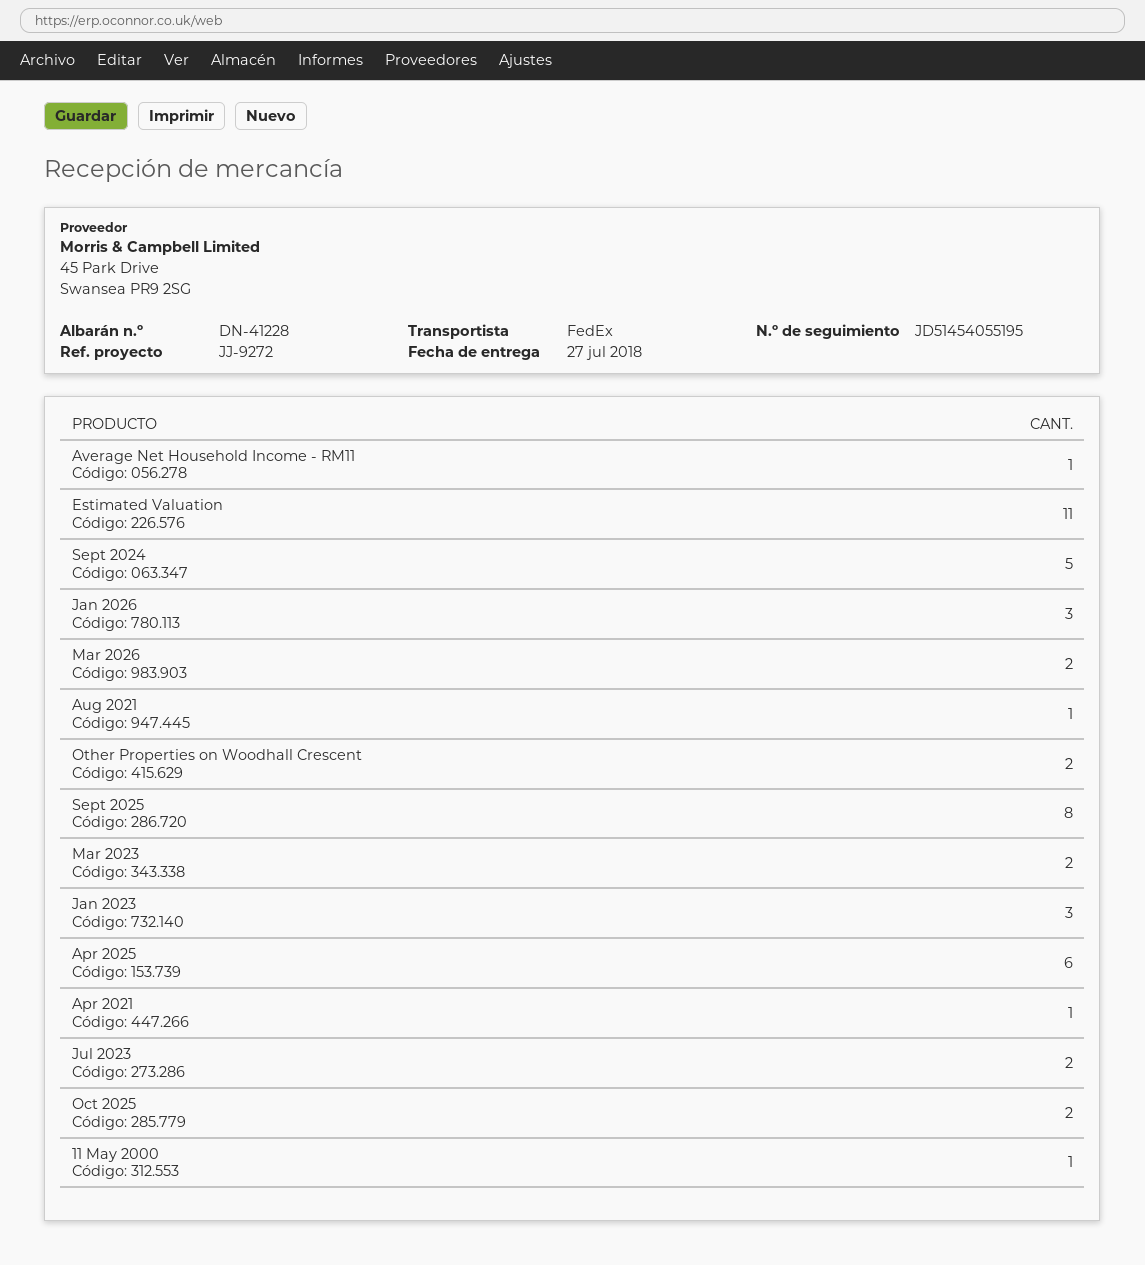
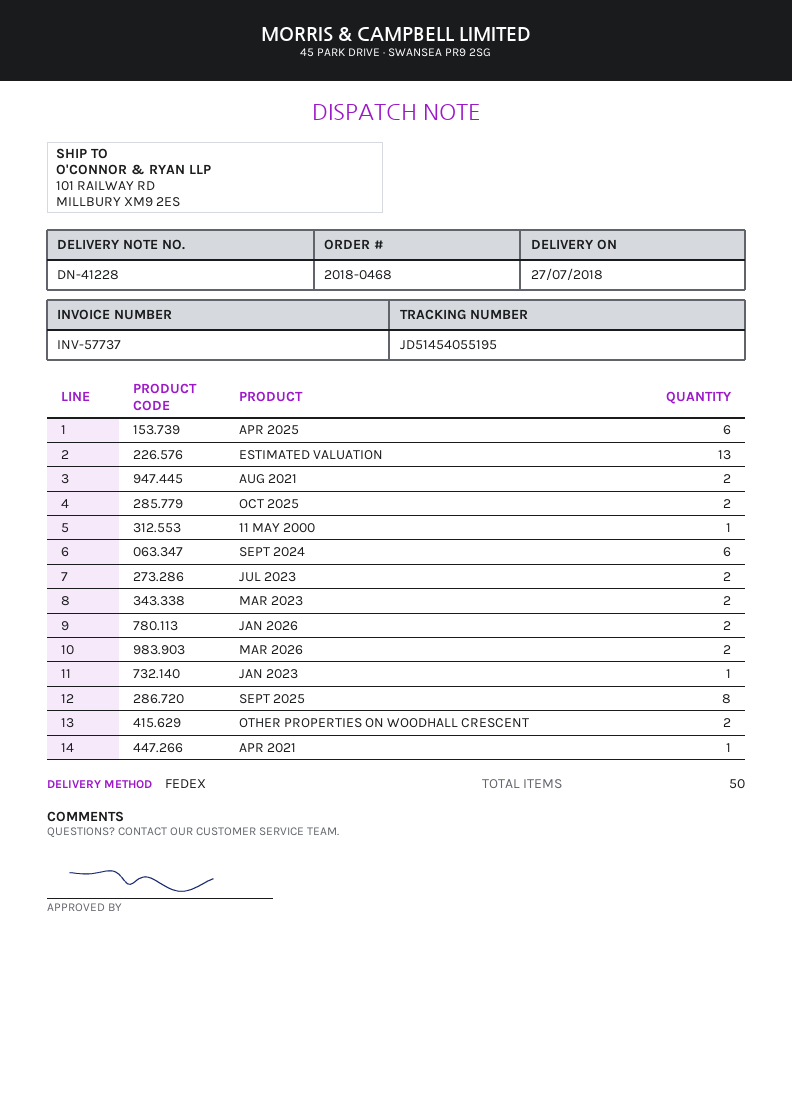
Average Net Household Income - RM11: 1 -> none
Estimated Valuation: 11 -> 13
Sept 2024: 5 -> 6
Jan 2026: 3 -> 2
Aug 2021: 1 -> 2
Jan 2023: 3 -> 1

